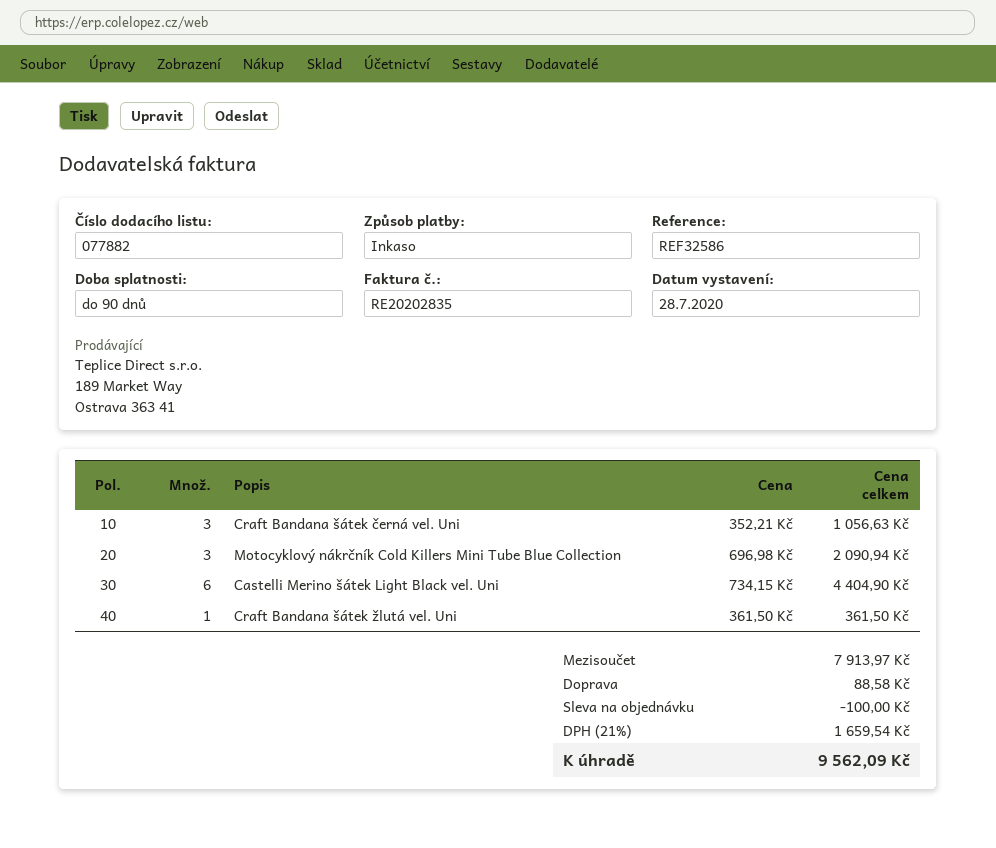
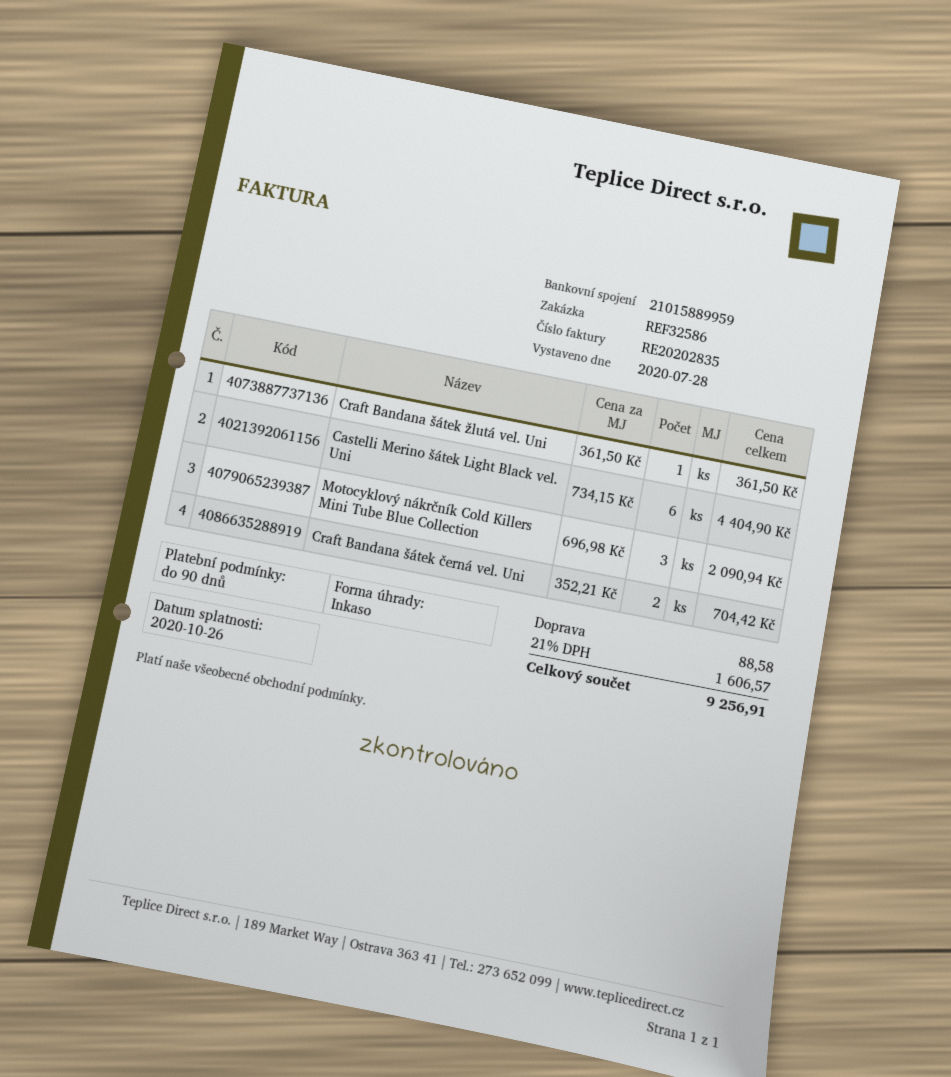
Craft Bandana šátek černá vel. Uni: 3 x 352.21 = 1056.63 -> 2 x 352.21 = 704.42
discount: 100.00 -> none
tax: 21% = 1659.54 -> 21% = 1606.57
total: 9562.09 -> 9256.91

